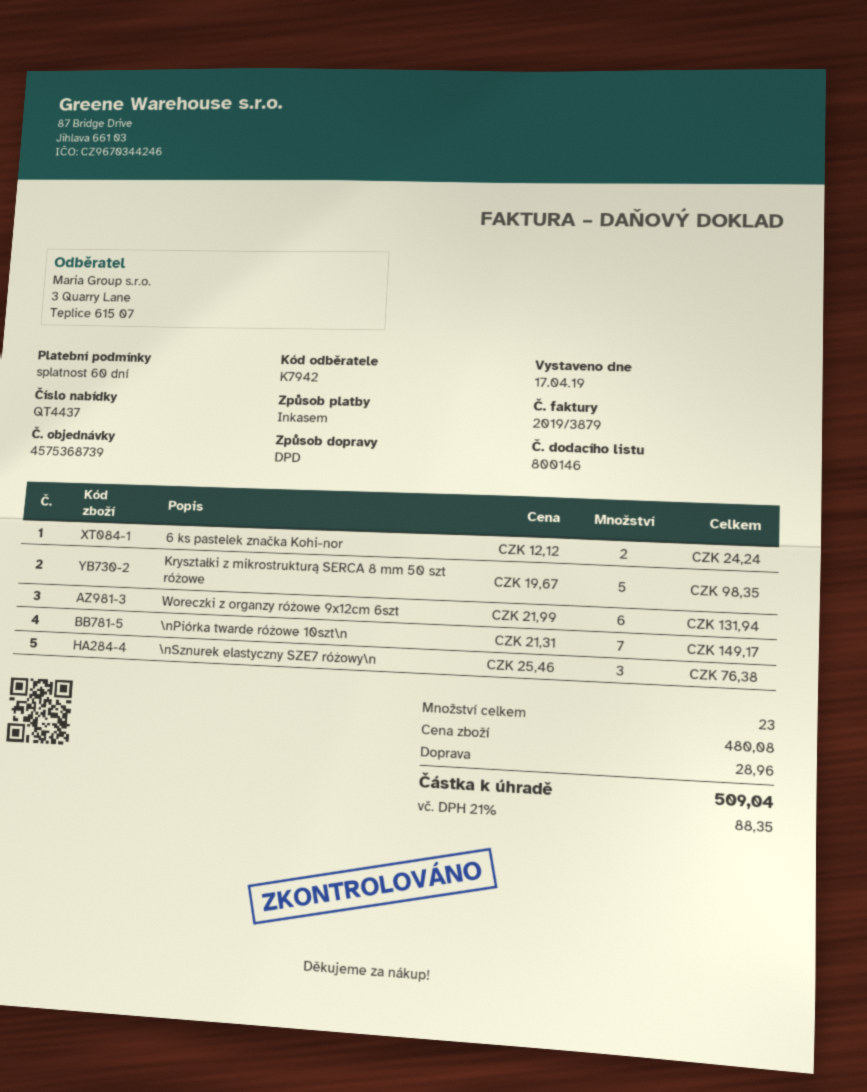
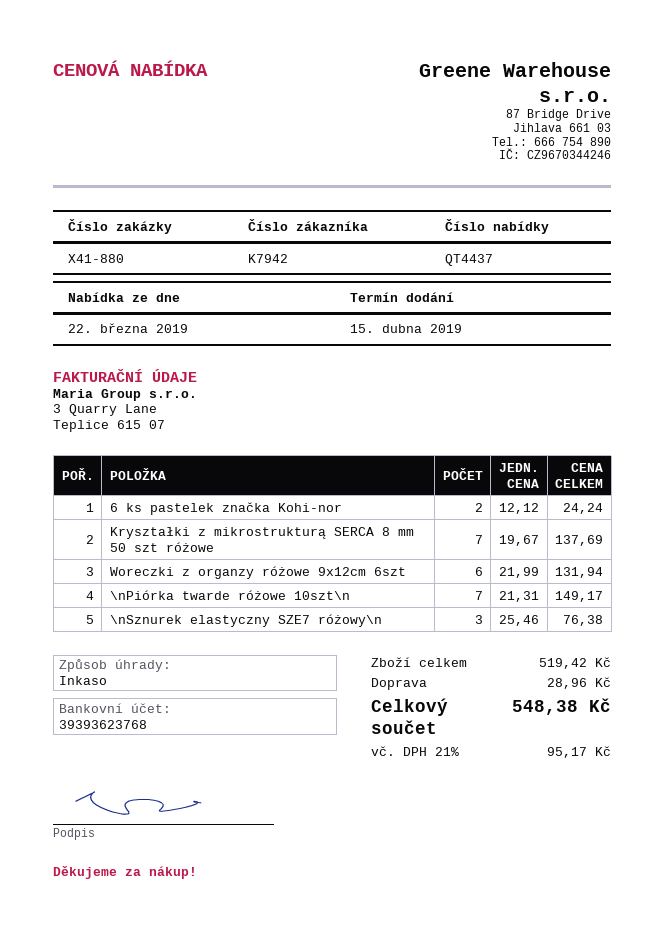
Kryształki z mikrostrukturą SERCA 8 mm 50 szt różowe: 5 x 19.67 = 98.35 -> 7 x 19.67 = 137.69
subtotal: 480.08 -> 519.42
tax: 21% = 88.35 -> 21% = 95.17
total: 509.04 -> 548.38

